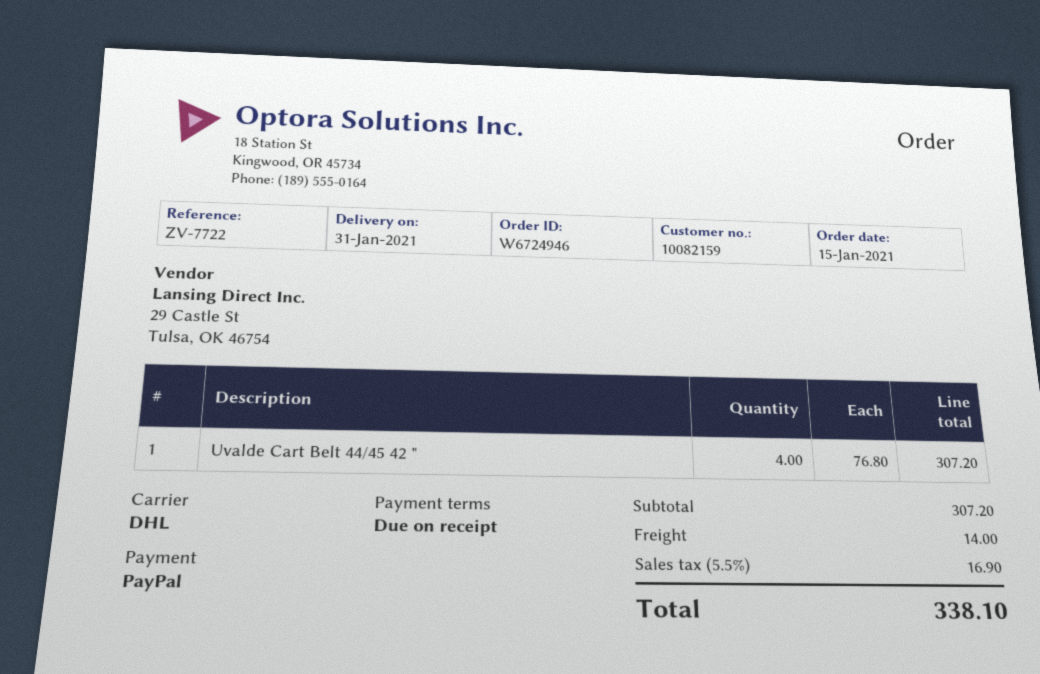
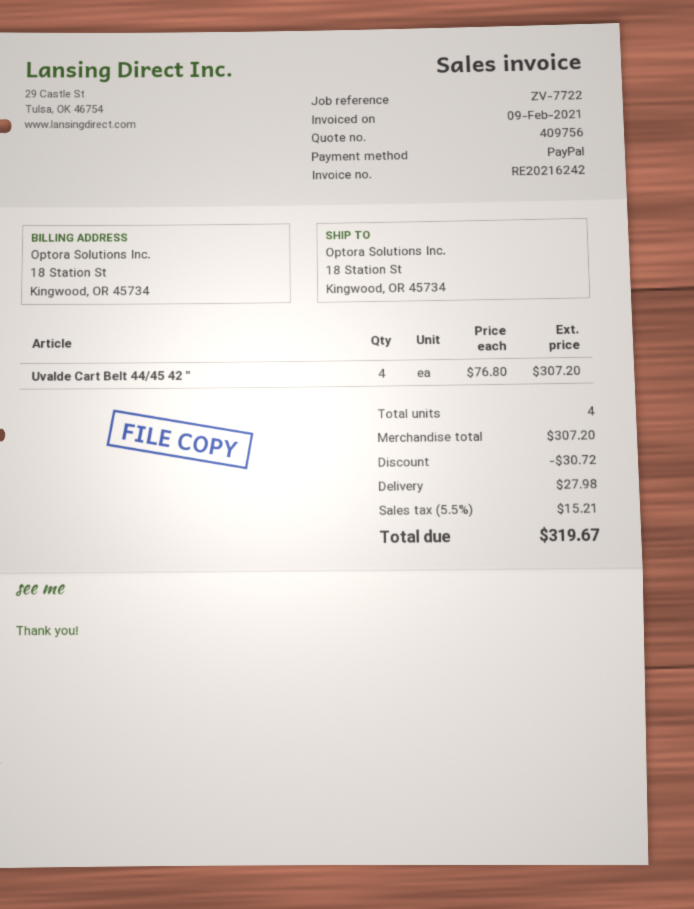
discount: none -> 30.72
shipping: 14.00 -> 27.98
tax: 5.5% = 16.90 -> 5.5% = 15.21
total: 338.10 -> 319.67

